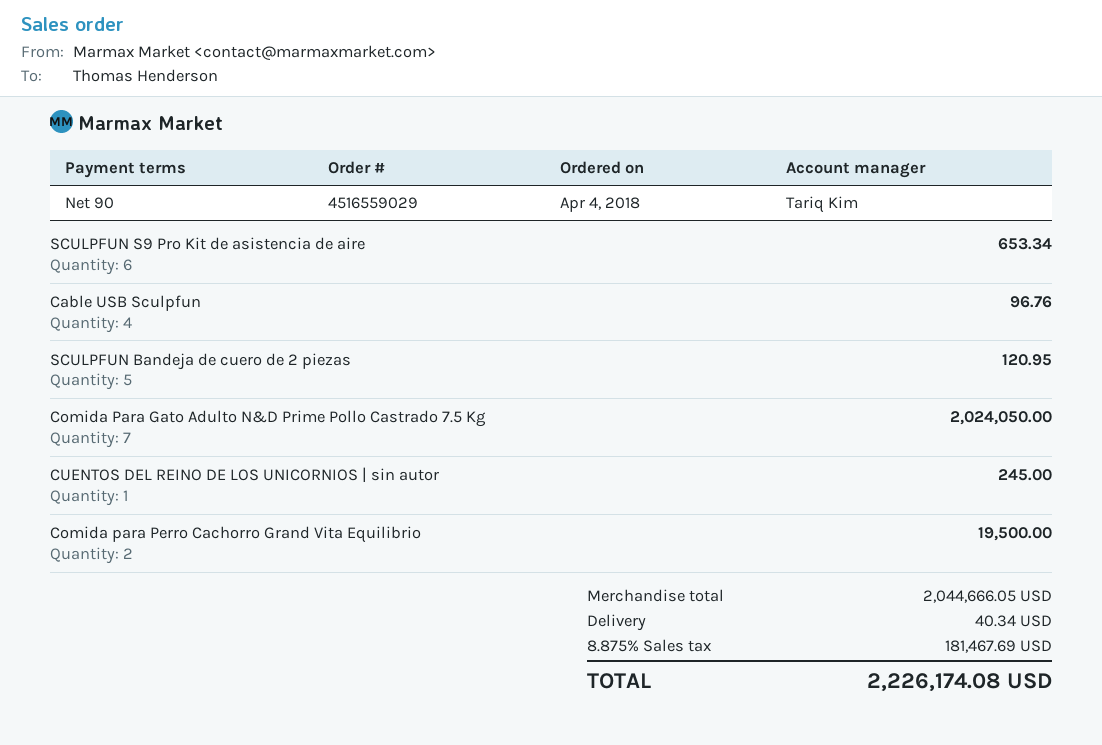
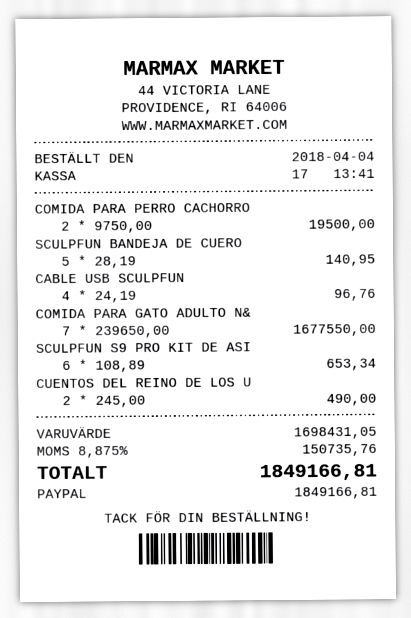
SCULPFUN Bandeja de cuero de 2 piezas: 5 for 120.95 -> 5 for 140.95
Comida Para Gato Adulto N&D Prime Pollo Castrado 7.5 Kg: 7 for 2024050.00 -> 7 for 1677550.00
CUENTOS DEL REINO DE LOS UNICORNIOS | sin autor: 1 for 245.00 -> 2 for 490.00
subtotal: 2044666.05 -> 1698431.05
shipping: 40.34 -> none
tax: 8.875% = 181467.69 -> 8.875% = 150735.76
total: 2226174.08 -> 1849166.81

